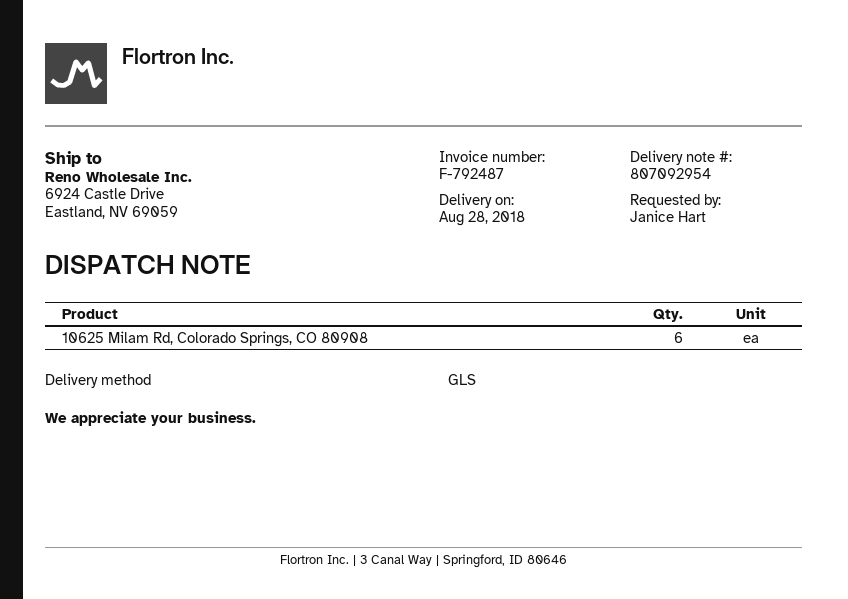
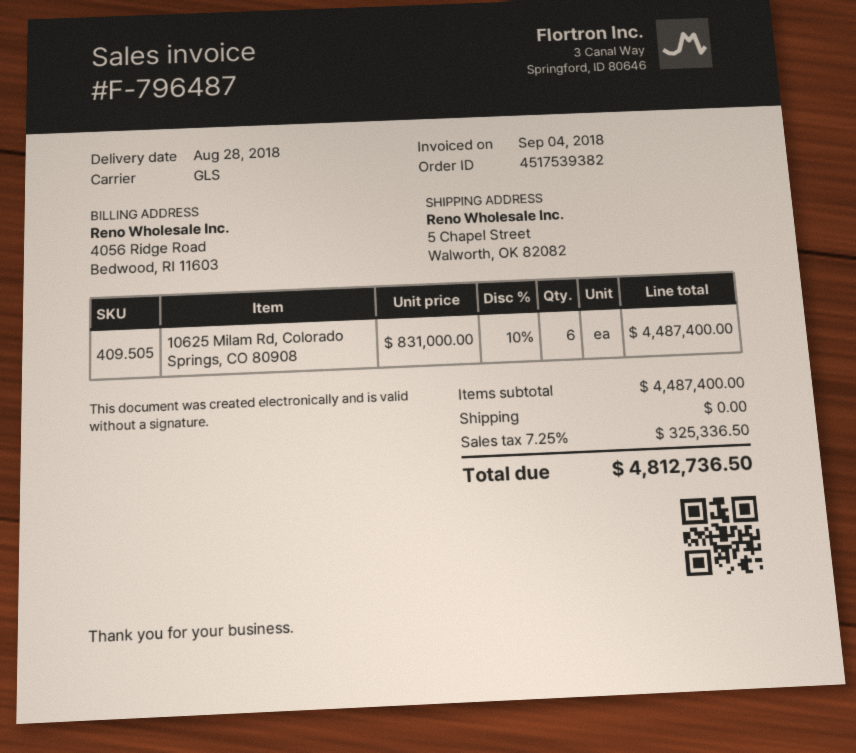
invoice number: F-792487 -> F-796487
ship to: 6924 Castle Drive, Eastland, NV 69059 -> 5 Chapel Street, Walworth, OK 82082

